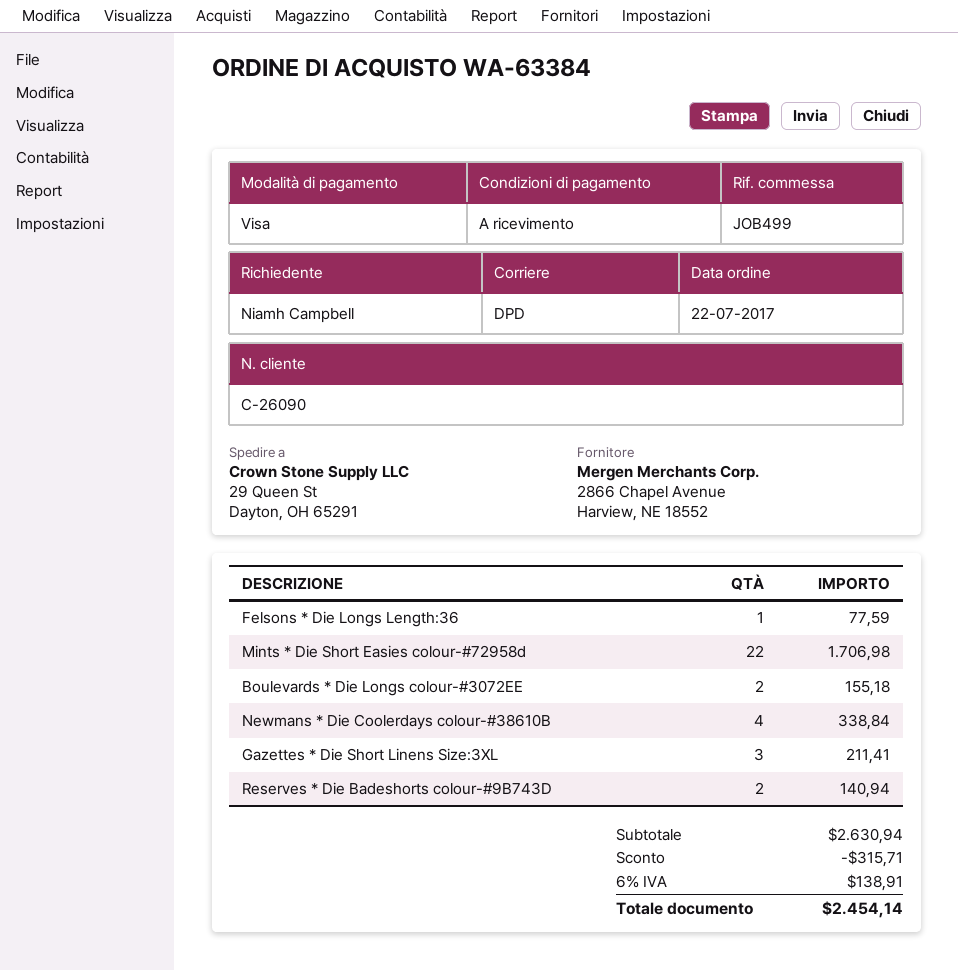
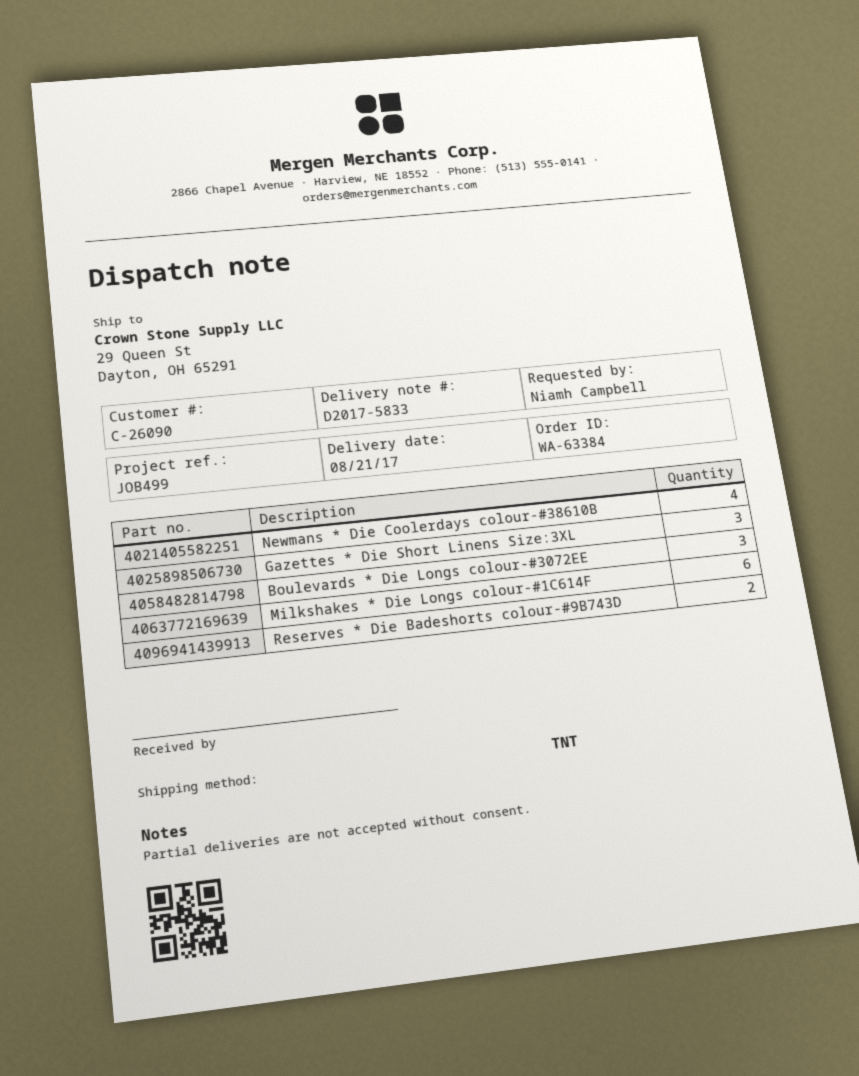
shipping method: DPD -> TNT
Felsons * Die Longs Length:36: 1 -> none
Mints * Die Short Easies colour-#72958d: 22 -> none
Boulevards * Die Longs colour-#3072EE: 2 -> 3
Milkshakes * Die Longs colour-#1C614F: none -> 6

